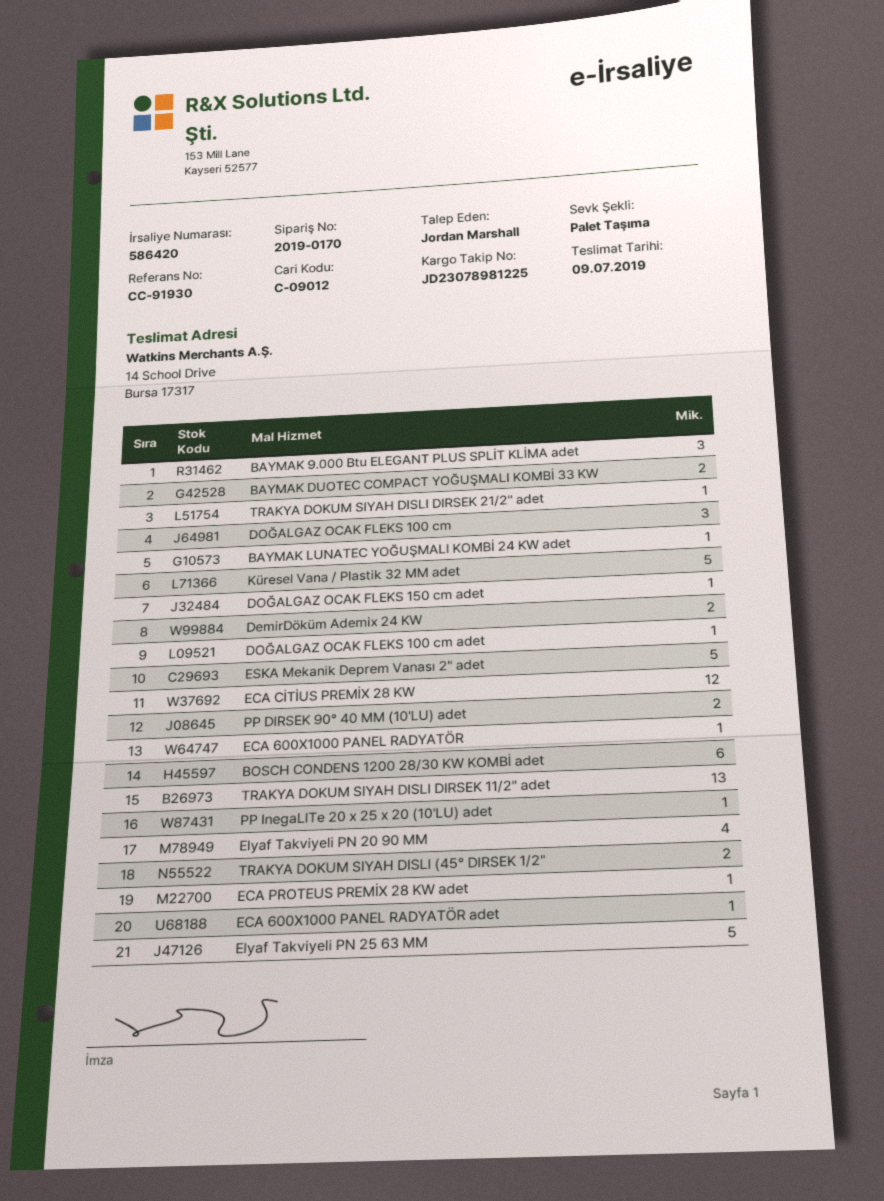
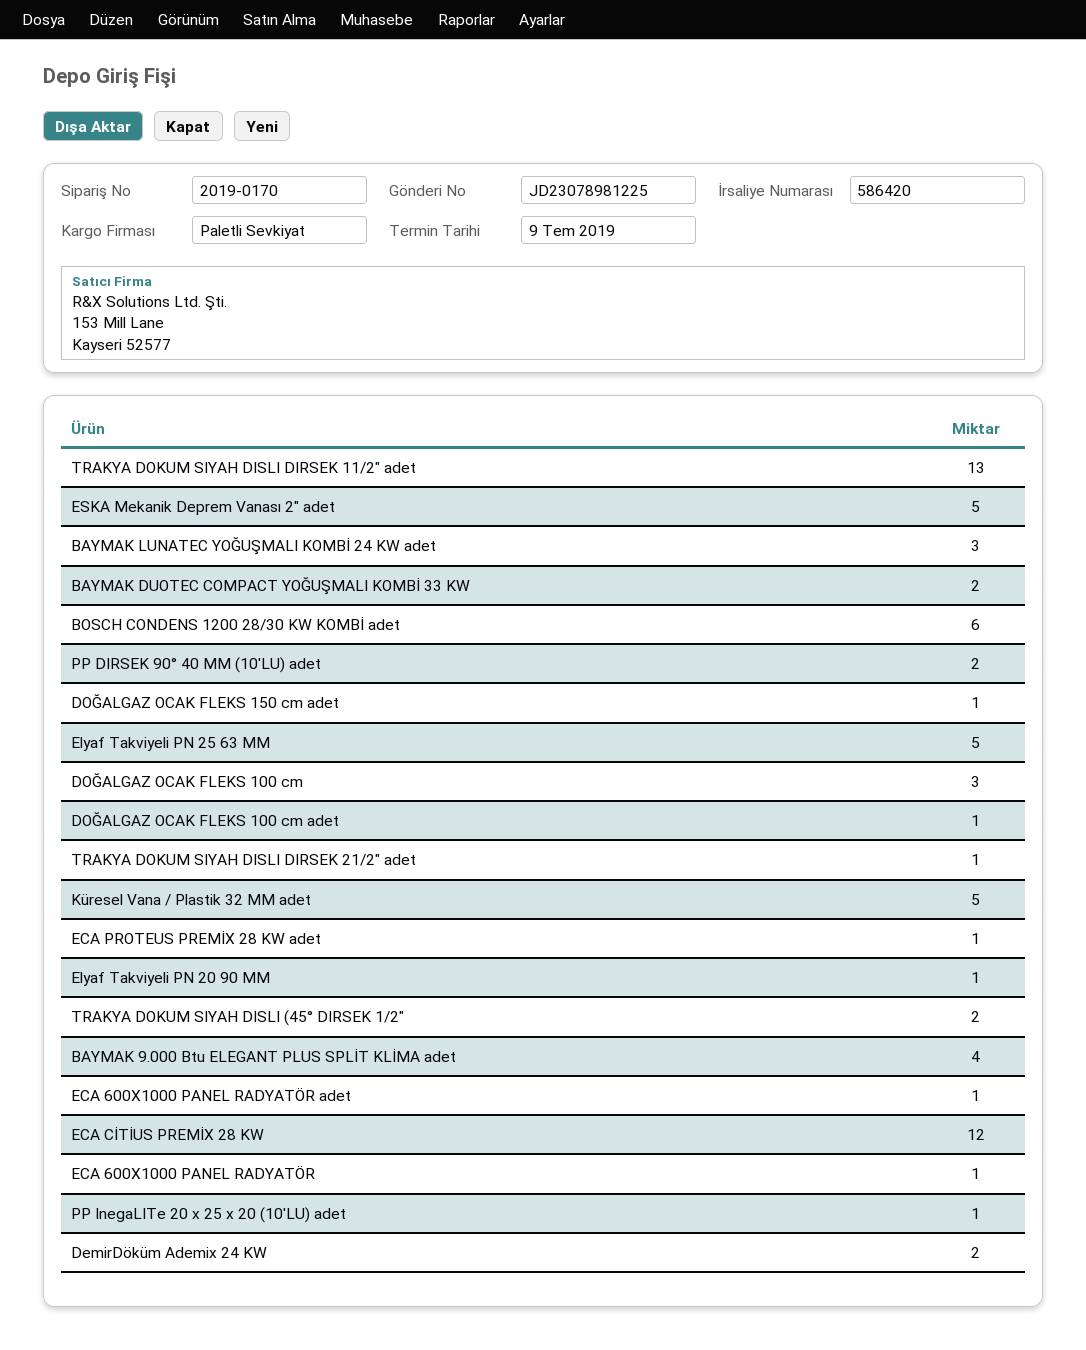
BAYMAK 9.000 Btu ELEGANT PLUS SPLİT KLİMA adet: 3 -> 4
BAYMAK LUNATEC YOĞUŞMALI KOMBİ 24 KW adet: 1 -> 3
Elyaf Takviyeli PN 20 90 MM: 4 -> 1

